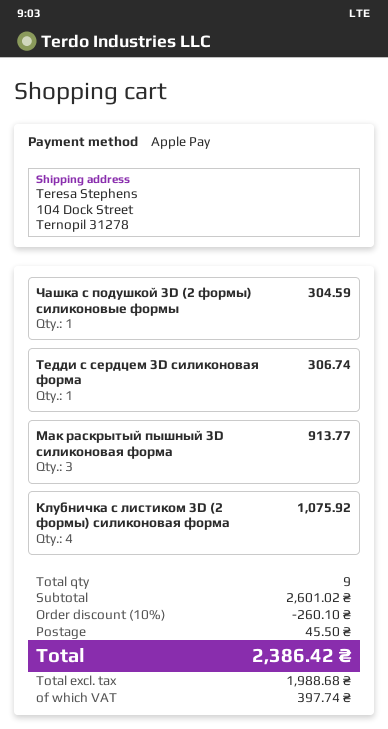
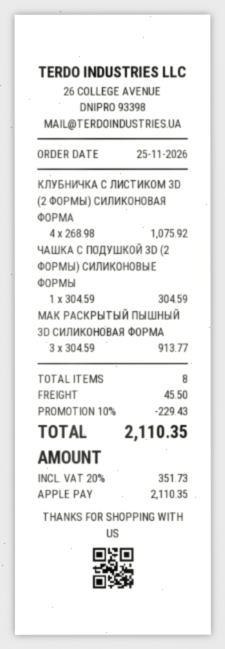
Тедди с сердцем 3D силиконовая форма: 1 for 306.74 -> none
total quantity: 9 -> 8
discount: 10% = 260.10 -> 10% = 229.43
tax: 397.74 -> 351.73
total: 2386.42 -> 2110.35

